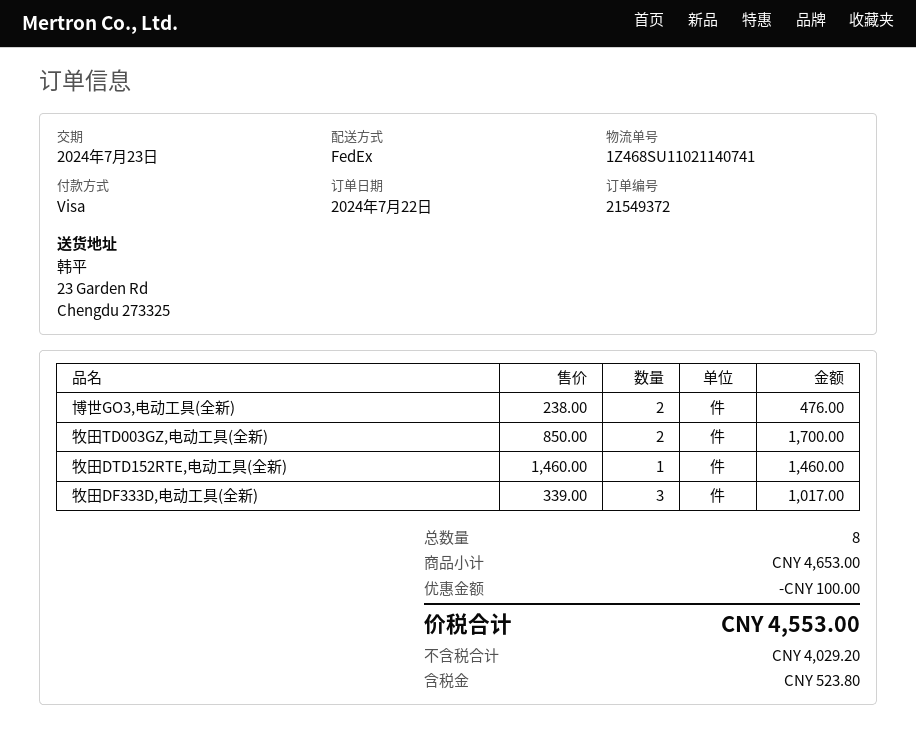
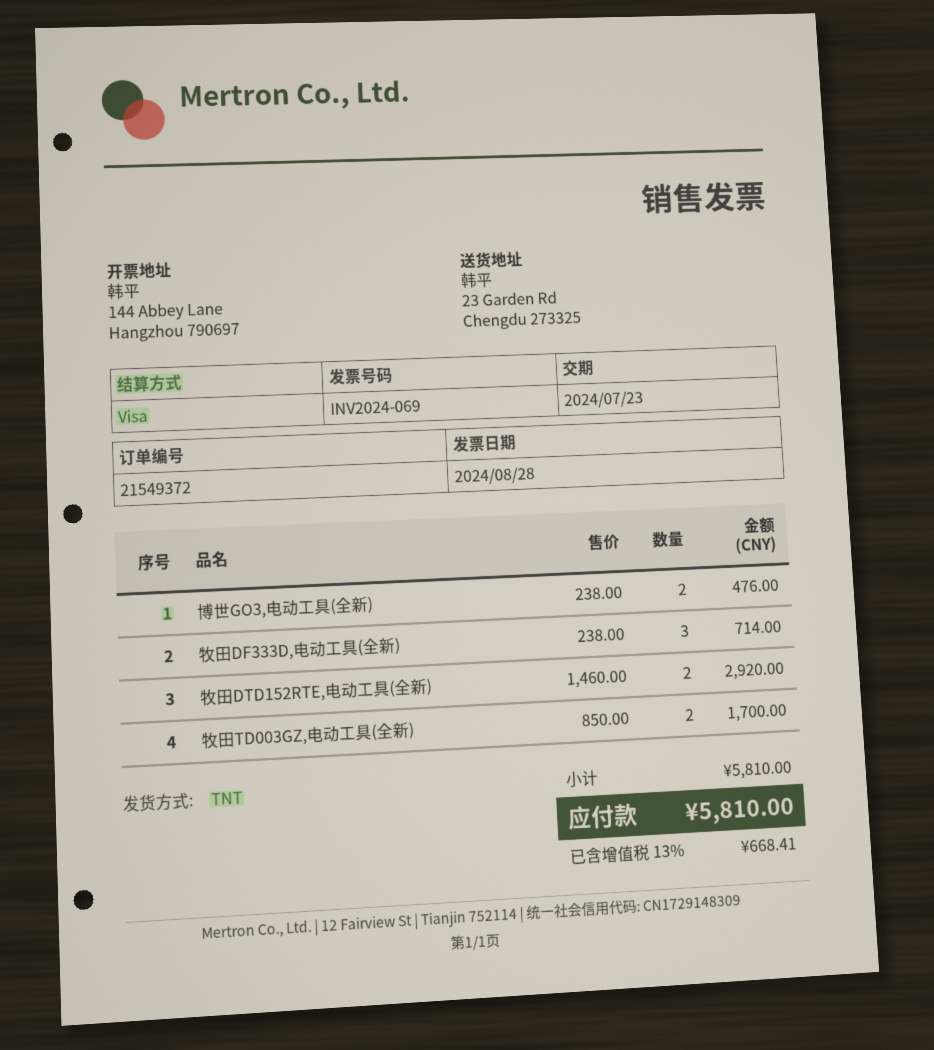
shipping method: FedEx -> TNT
牧田DTD152RTE,电动工具(全新): 1 x 1460.00 = 1460.00 -> 2 x 1460.00 = 2920.00
牧田DF333D,电动工具(全新): 3 x 339.00 = 1017.00 -> 3 x 238.00 = 714.00
subtotal: 4653.00 -> 5810.00
discount: 100.00 -> none
tax: 523.80 -> 668.41
total: 4553.00 -> 5810.00

